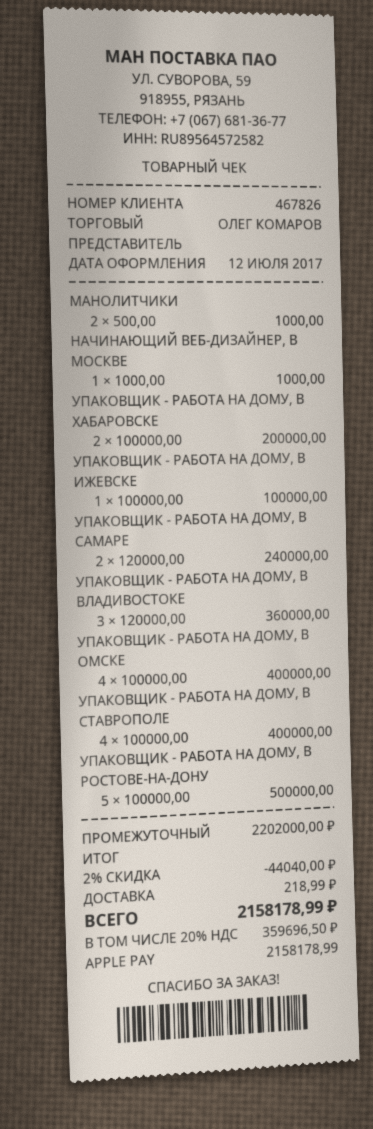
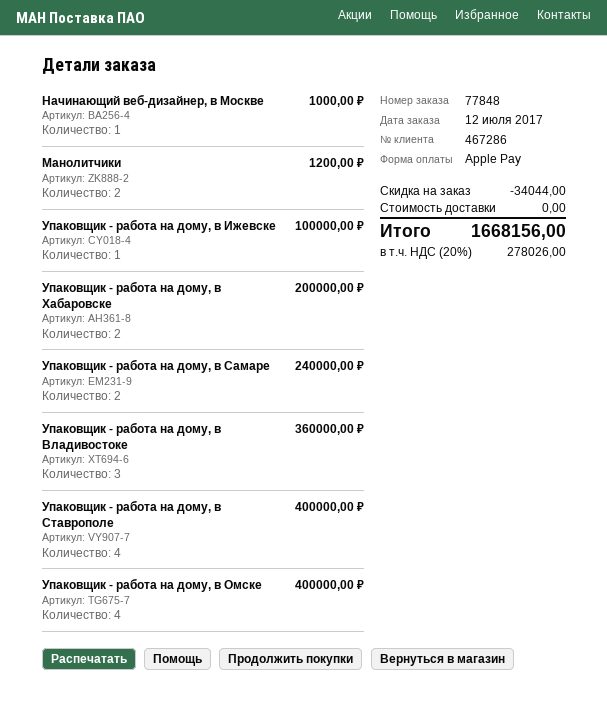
customer number: 467826 -> 467286
МАНОЛИТЧИКИ: 2 for 1000.00 -> 2 for 1200.00
УПАКОВЩИК - РАБОТА НА ДОМУ, В РОСТОВЕ-НА-ДОНУ: 5 for 500000.00 -> none
discount: 44040.00 -> 34044.00
shipping: 218.99 -> 0.00
tax: 20% = 359696.50 -> 20% = 278026.00
total: 2158178.99 -> 1668156.00

